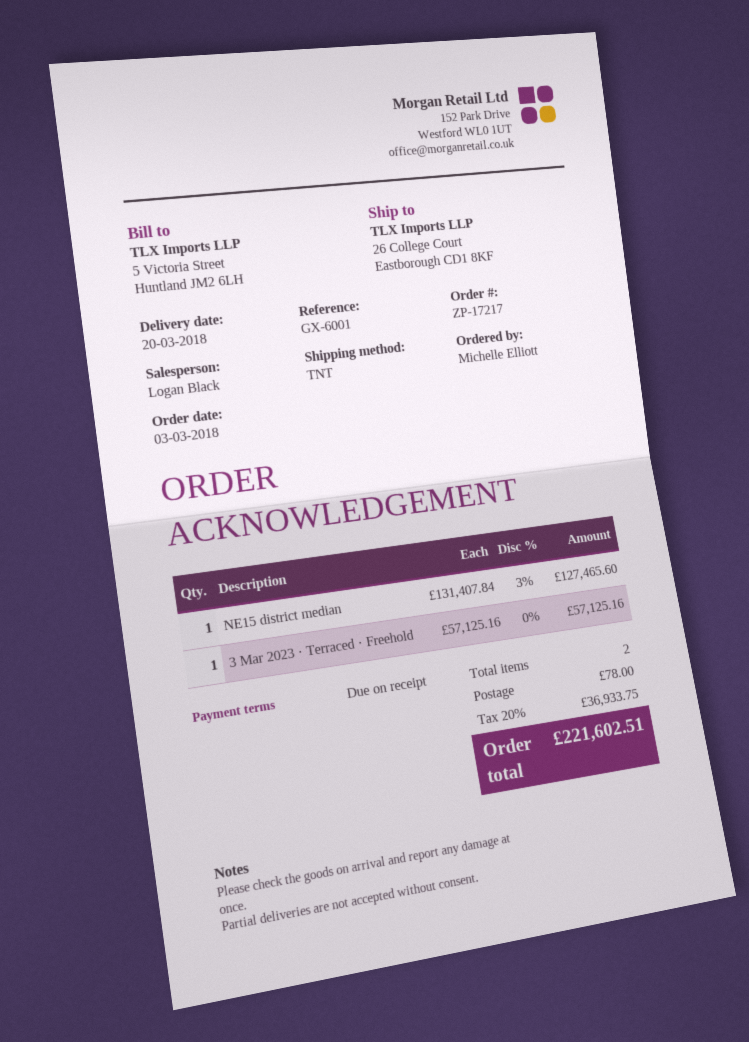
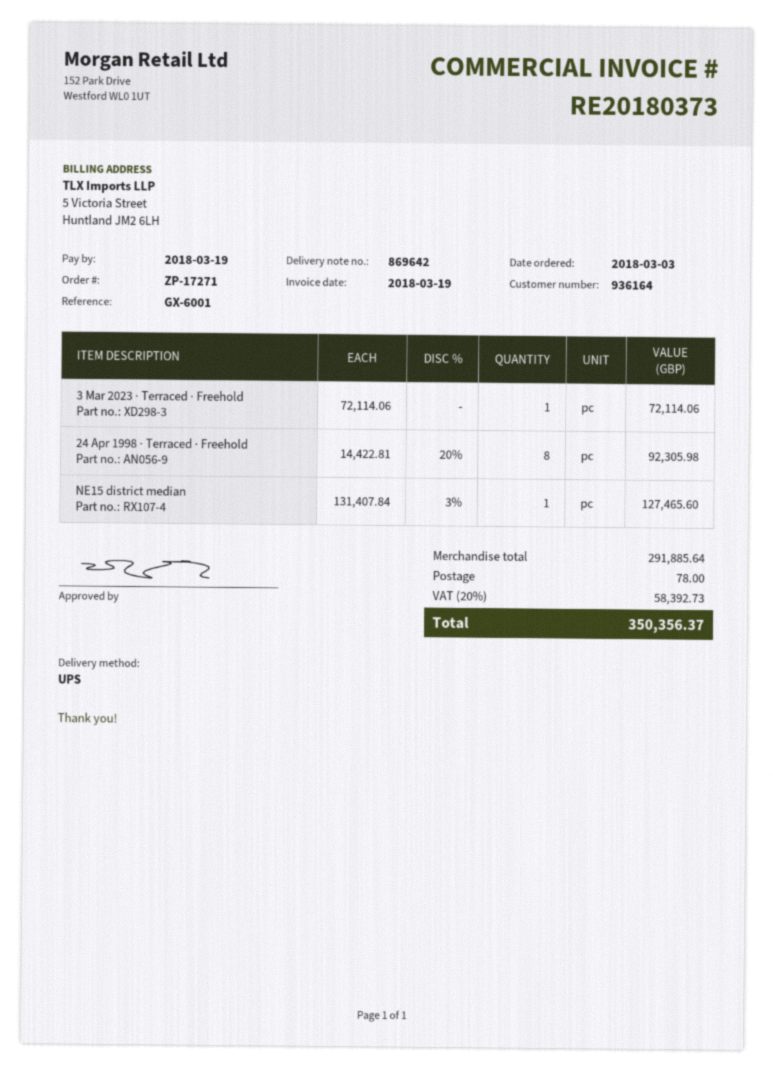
order number: ZP-17217 -> ZP-17271
shipping method: TNT -> UPS
3 Mar 2023 · Terraced · Freehold: 1 x 57125.16 = 57125.16 -> 1 x 72114.06 = 72114.06
24 Apr 1998 · Terraced · Freehold: none -> 8 x 14422.81 - 20% = 92305.98
tax: 20% = 36933.75 -> 20% = 58392.73
total: 221602.51 -> 350356.37

